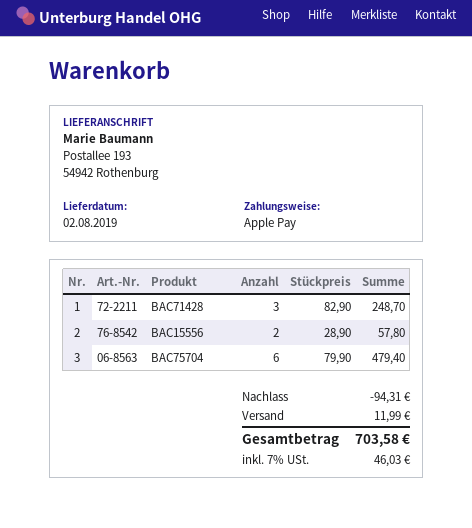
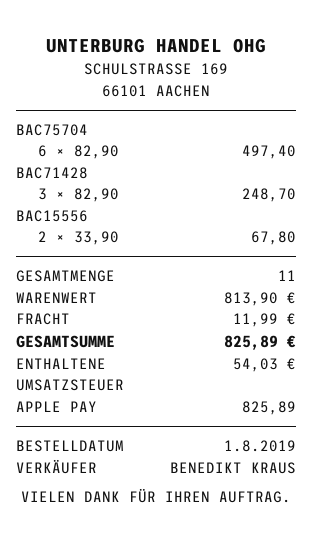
BAC15556: 2 x 28.90 = 57.80 -> 2 x 33.90 = 67.80
BAC75704: 6 x 79.90 = 479.40 -> 6 x 82.90 = 497.40
discount: 94.31 -> none
tax: 46.03 -> 54.03
total: 703.58 -> 825.89

